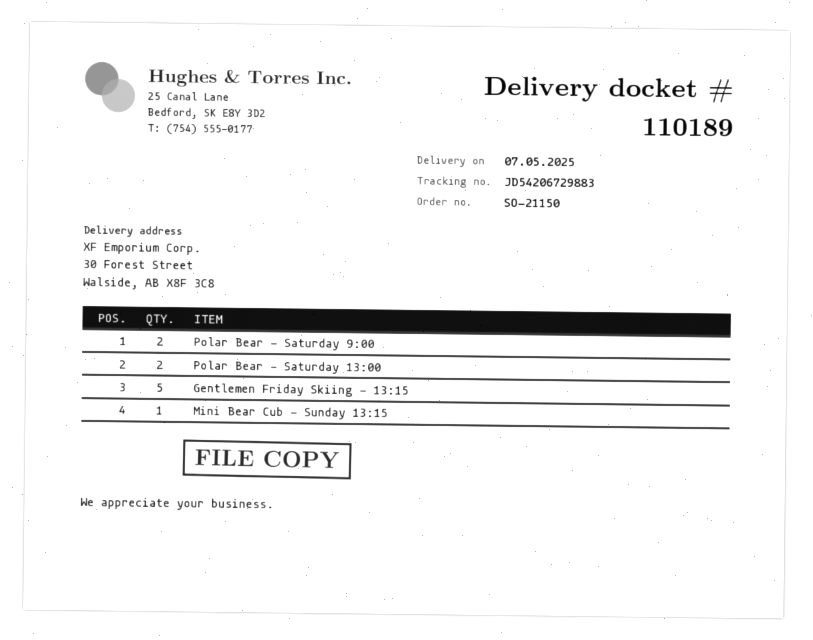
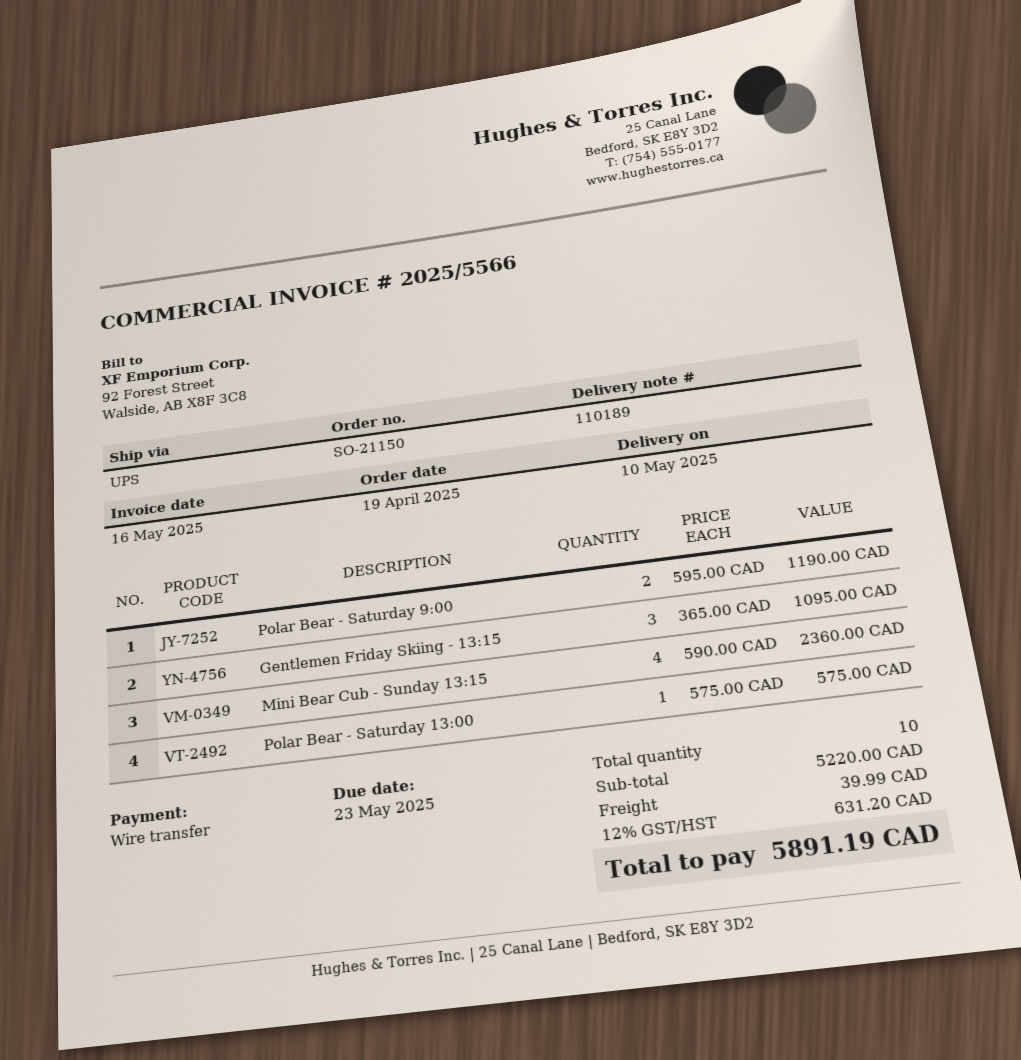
delivery date: 2025-05-07 -> 2025-05-10
Polar Bear - Saturday 13:00: 2 -> 1
Gentlemen Friday Skiing - 13:15: 5 -> 3
Mini Bear Cub - Sunday 13:15: 1 -> 4

